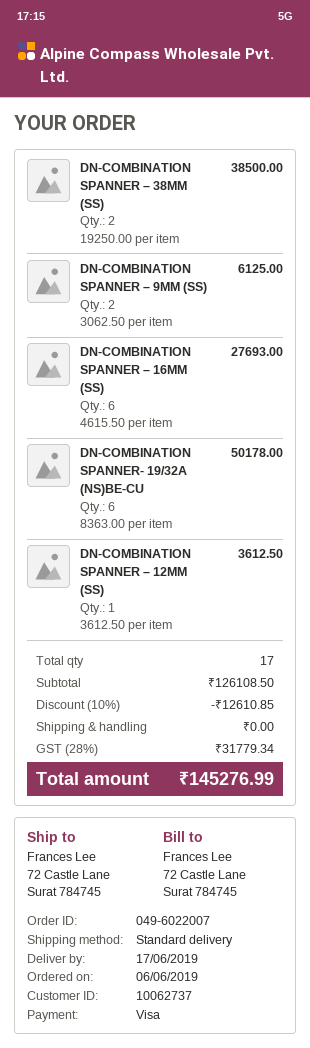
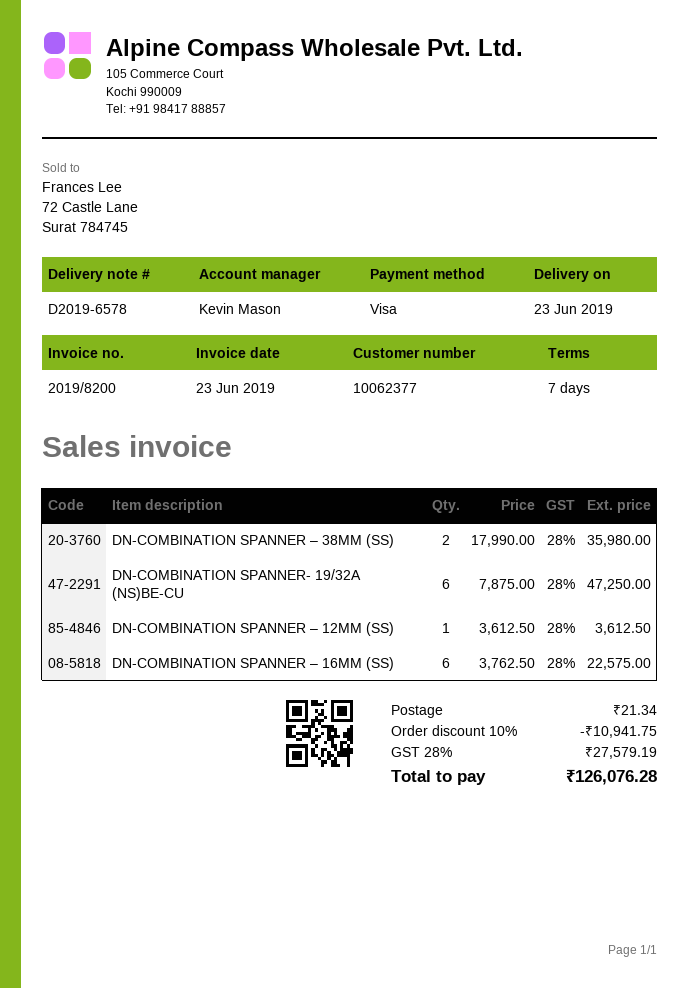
delivery date: 2019-06-17 -> 2019-06-23
customer number: 10062737 -> 10062377
DN-COMBINATION SPANNER – 38MM (SS): 2 x 19250.00 = 38500.00 -> 2 x 17990.00 = 35980.00
DN-COMBINATION SPANNER – 9MM (SS): 2 x 3062.50 = 6125.00 -> none
DN-COMBINATION SPANNER – 16MM (SS): 6 x 4615.50 = 27693.00 -> 6 x 3762.50 = 22575.00
DN-COMBINATION SPANNER- 19/32A (NS)BE-CU: 6 x 8363.00 = 50178.00 -> 6 x 7875.00 = 47250.00
discount: 10% = 12610.85 -> 10% = 10941.75
shipping: 0.00 -> 21.34
tax: 28% = 31779.34 -> 28% = 27579.19
total: 145276.99 -> 126076.28

